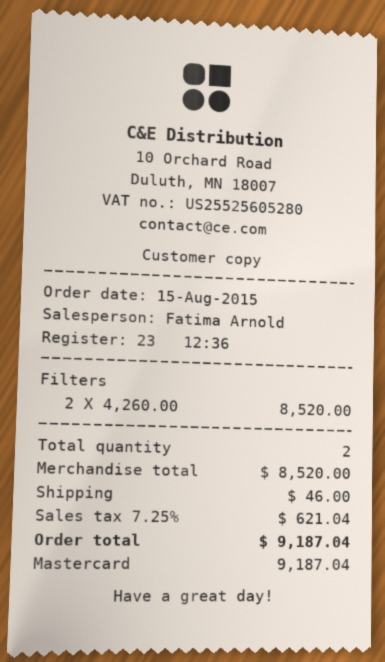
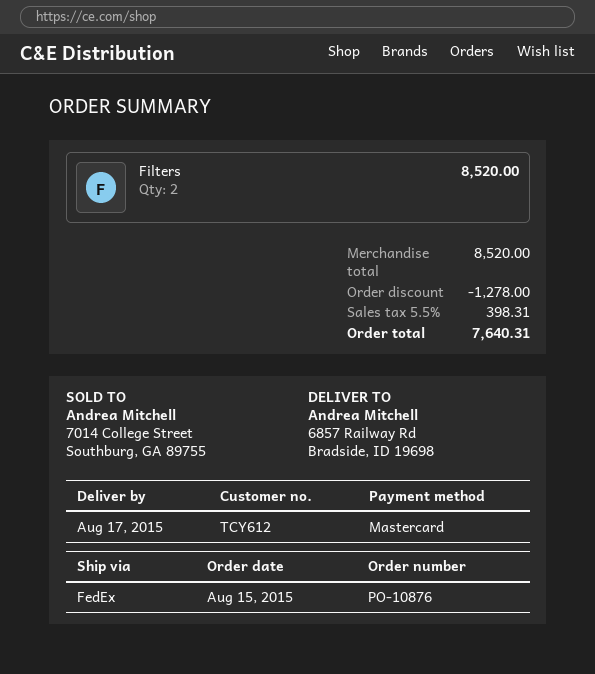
discount: none -> 1278.00
shipping: 46.00 -> none
tax: 7.25% = 621.04 -> 5.5% = 398.31
total: 9187.04 -> 7640.31

